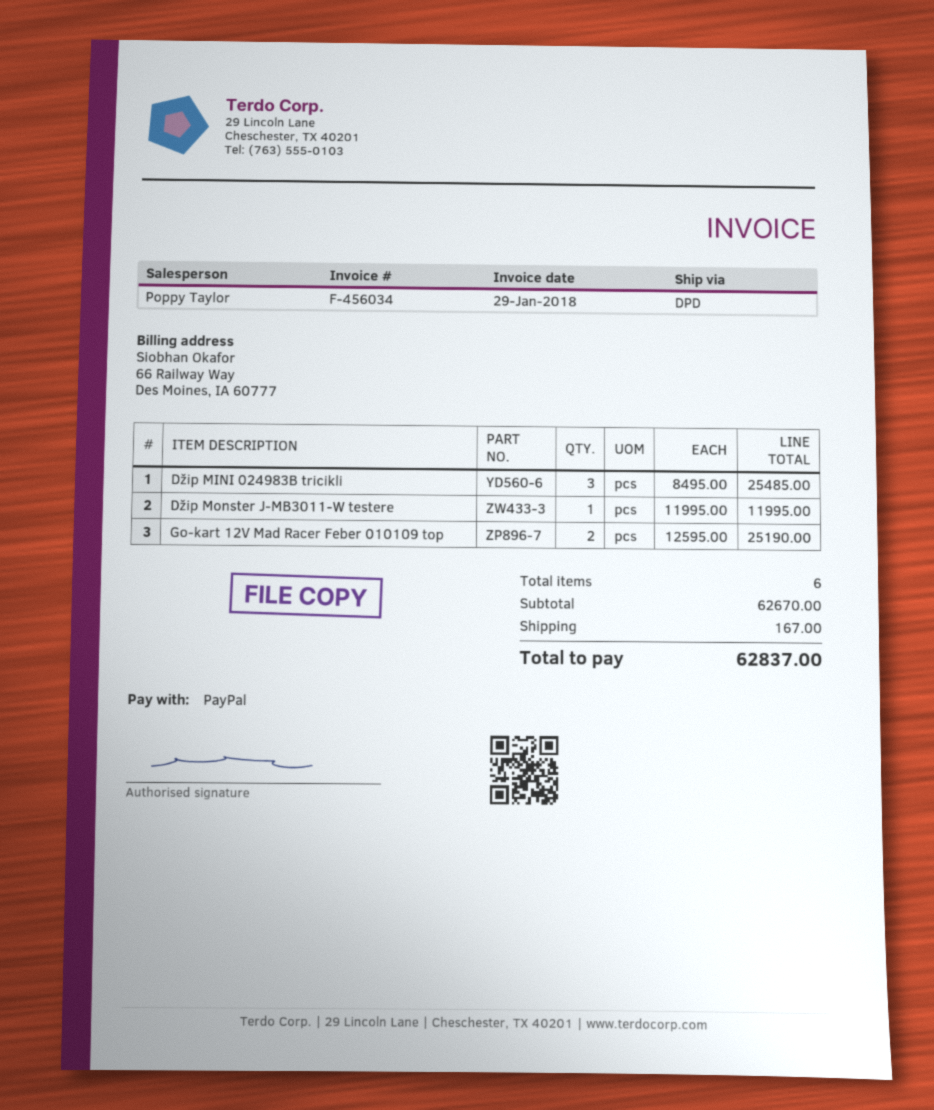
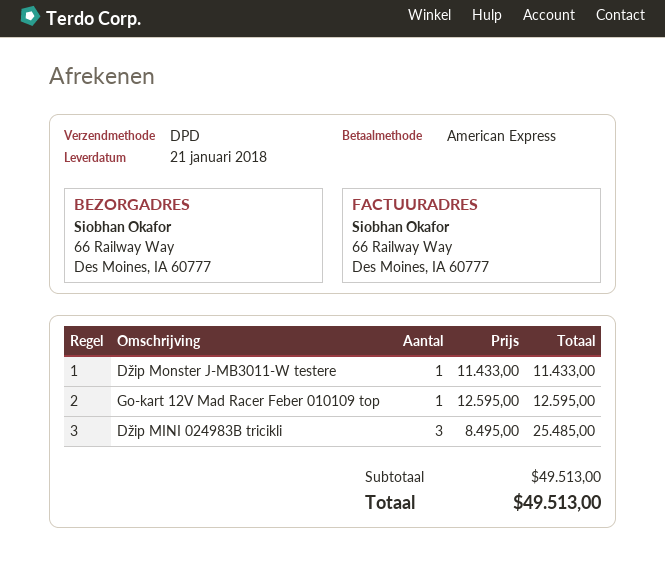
payment method: PayPal -> American Express
Džip Monster J-MB3011-W testere: 1 x 11995.00 = 11995.00 -> 1 x 11433.00 = 11433.00
Go-kart 12V Mad Racer Feber 010109 top: 2 x 12595.00 = 25190.00 -> 1 x 12595.00 = 12595.00
subtotal: 62670.00 -> 49513.00
shipping: 167.00 -> none
total: 62837.00 -> 49513.00

